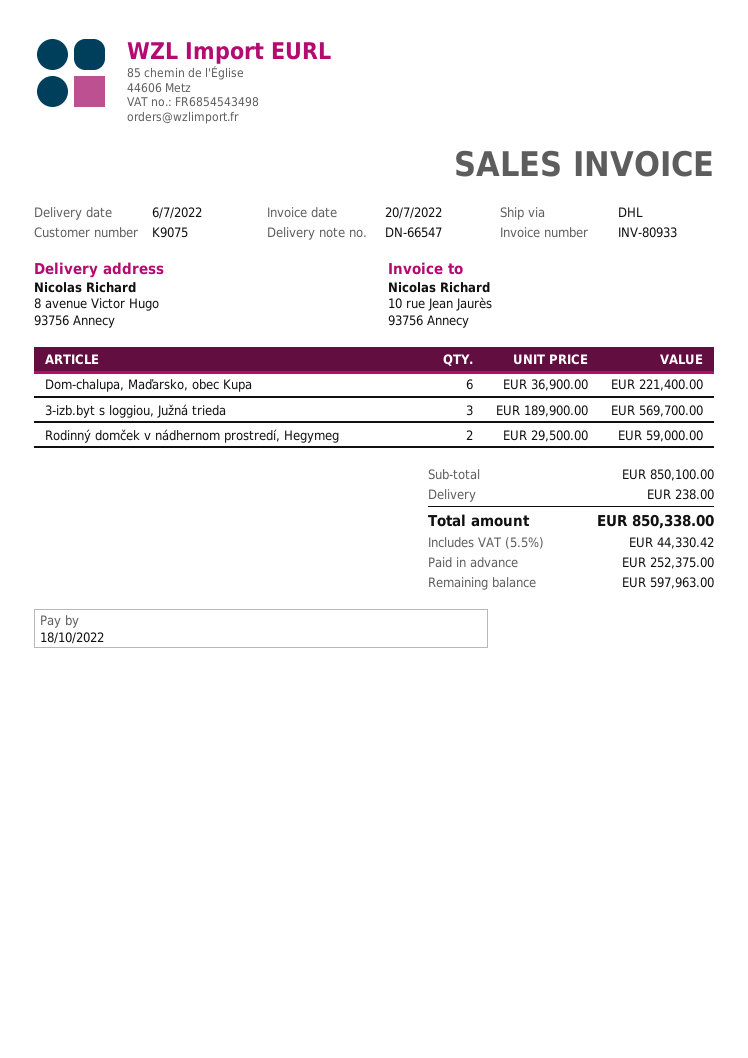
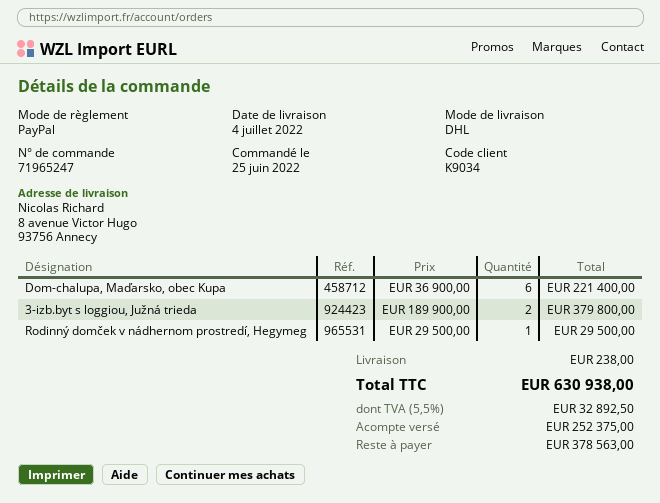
delivery date: 2022-07-06 -> 2022-07-04
customer number: K9075 -> K9034
3-izb.byt s loggiou, Južná trieda: 3 x 189900.00 = 569700.00 -> 2 x 189900.00 = 379800.00
Rodinný domček v nádhernom prostredí, Hegymeg: 2 x 29500.00 = 59000.00 -> 1 x 29500.00 = 29500.00
tax: 5.5% = 44330.42 -> 5.5% = 32892.50
total: 850338.00 -> 630938.00
balance: 597963.00 -> 378563.00

